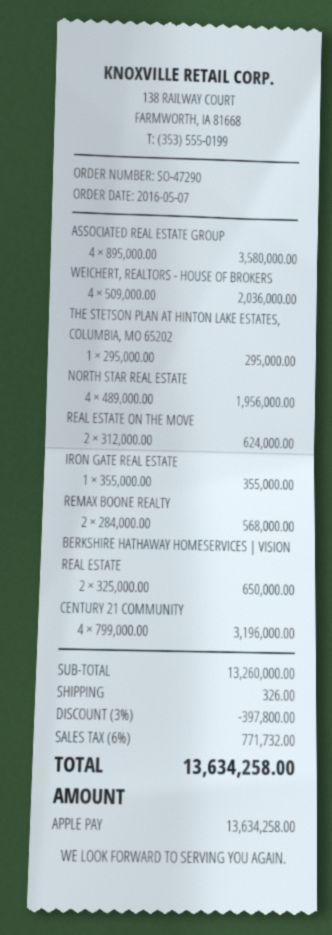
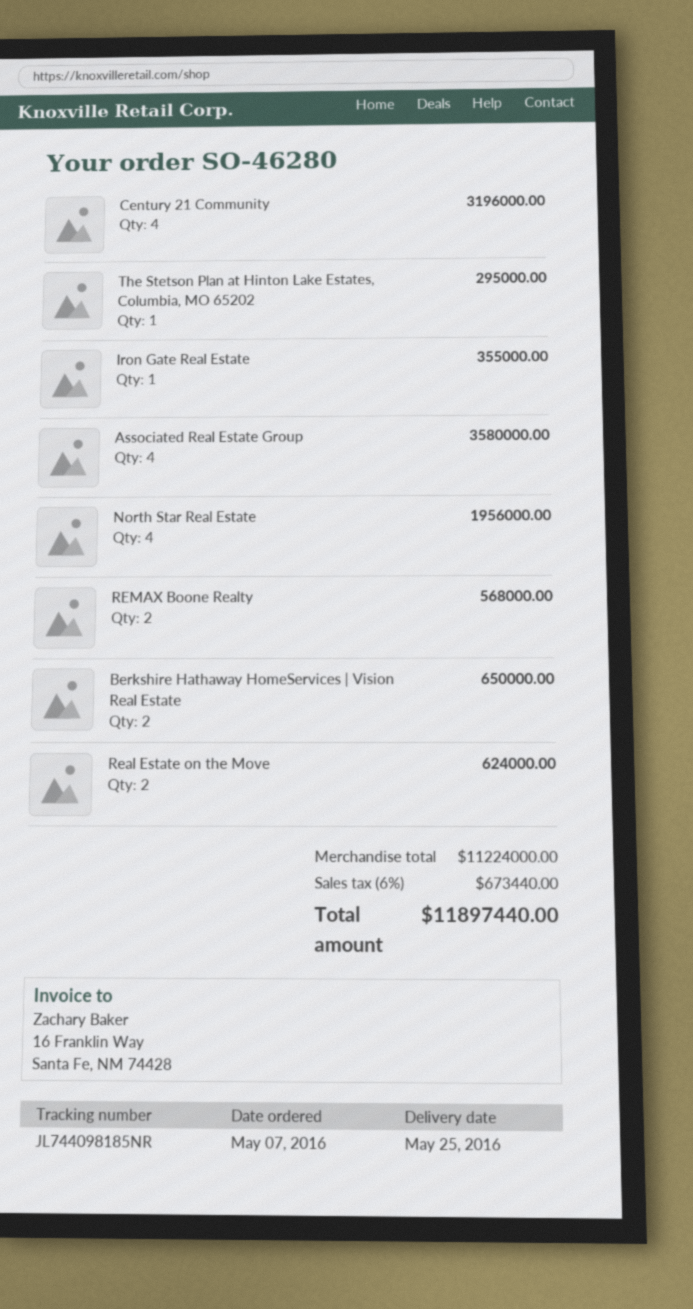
order number: SO-47290 -> SO-46280
WEICHERT, REALTORS - HOUSE OF BROKERS: 4 for 2036000.00 -> none
subtotal: 13260000.00 -> 11224000.00
discount: 3% = 397800.00 -> none
shipping: 326.00 -> none
tax: 6% = 771732.00 -> 6% = 673440.00
total: 13634258.00 -> 11897440.00

